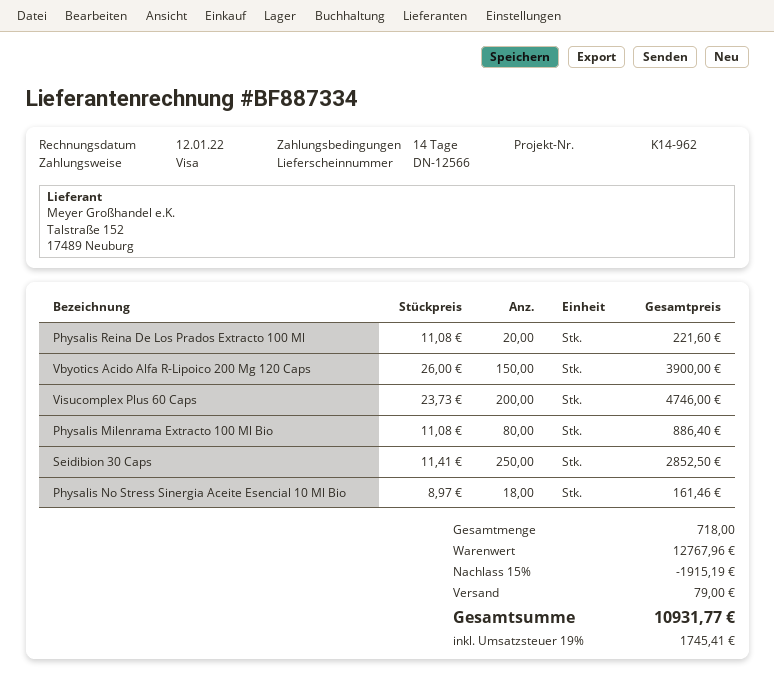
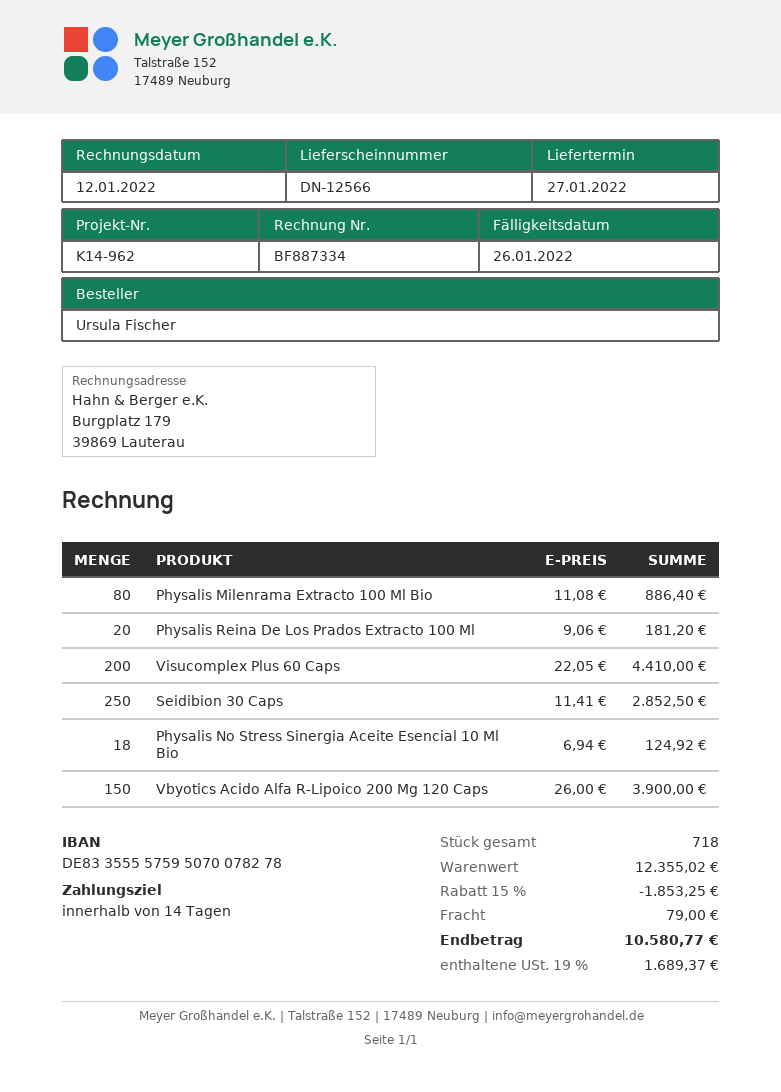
Physalis Reina De Los Prados Extracto 100 Ml: 20 x 11.08 = 221.60 -> 20 x 9.06 = 181.20
Visucomplex Plus 60 Caps: 200 x 23.73 = 4746.00 -> 200 x 22.05 = 4410.00
Physalis No Stress Sinergia Aceite Esencial 10 Ml Bio: 18 x 8.97 = 161.46 -> 18 x 6.94 = 124.92
subtotal: 12767.96 -> 12355.02
discount: 15% = 1915.19 -> 15% = 1853.25
tax: 19% = 1745.41 -> 19% = 1689.37
total: 10931.77 -> 10580.77

